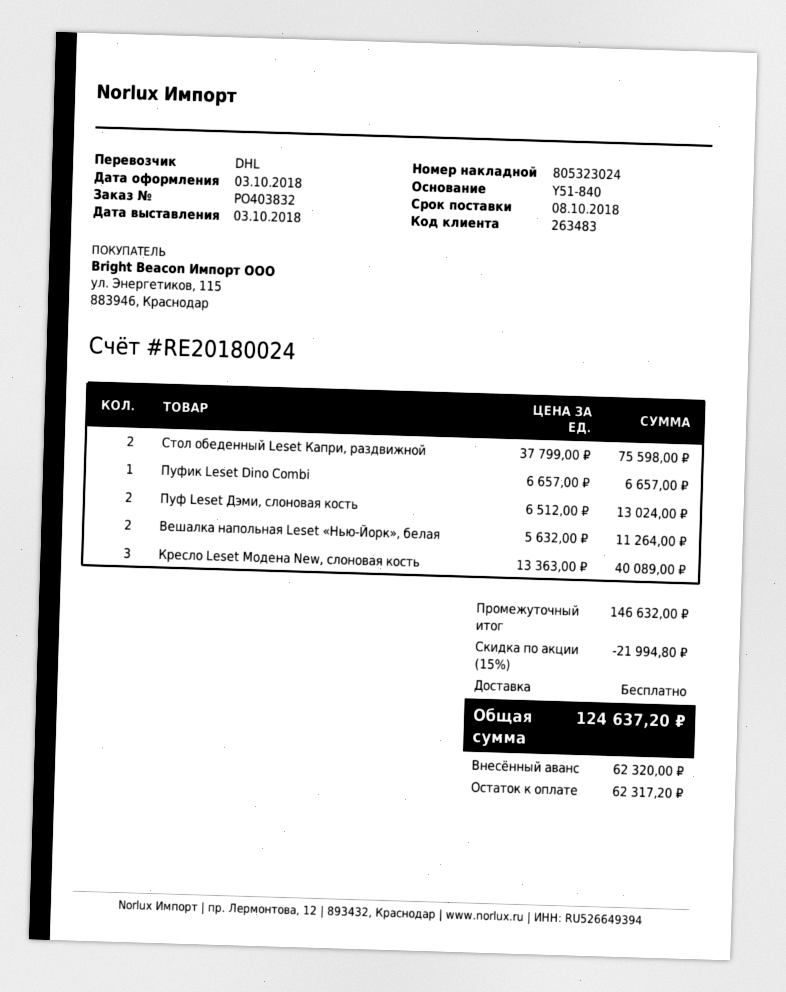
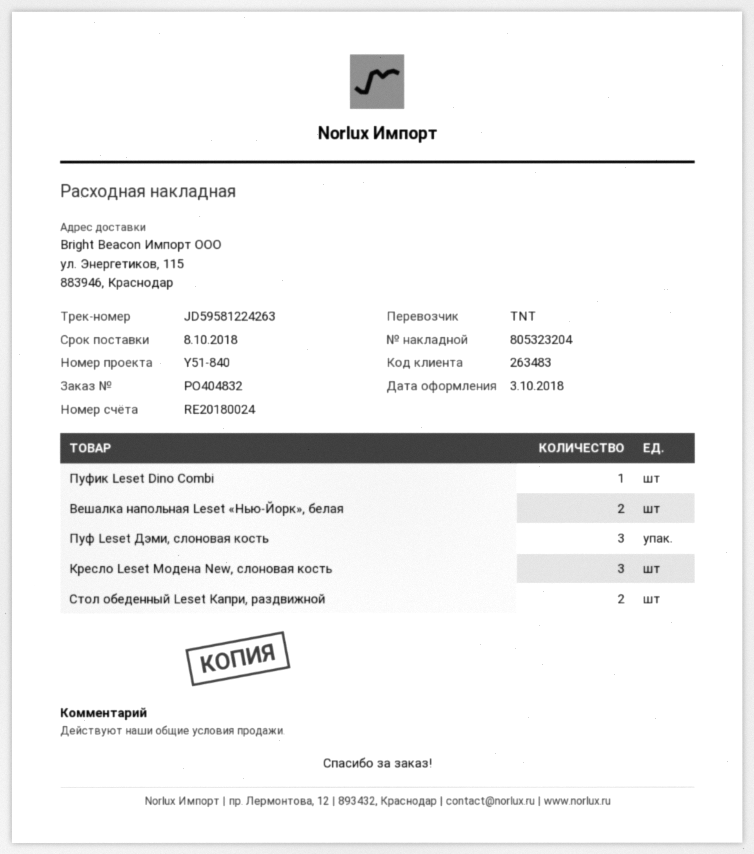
order number: PO403832 -> PO404832
delivery note number: 805323024 -> 805323204
shipping method: DHL -> TNT
Пуф Leset Дэми, слоновая кость: 2 -> 3

